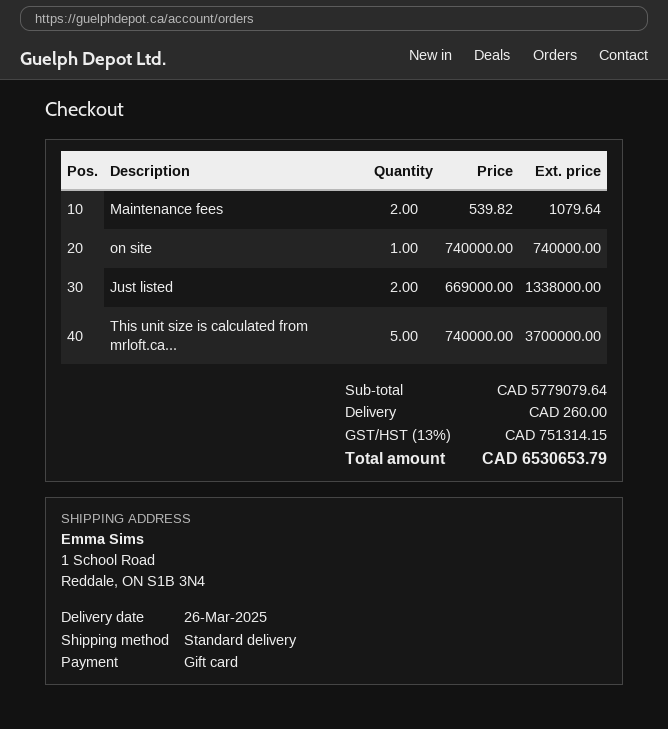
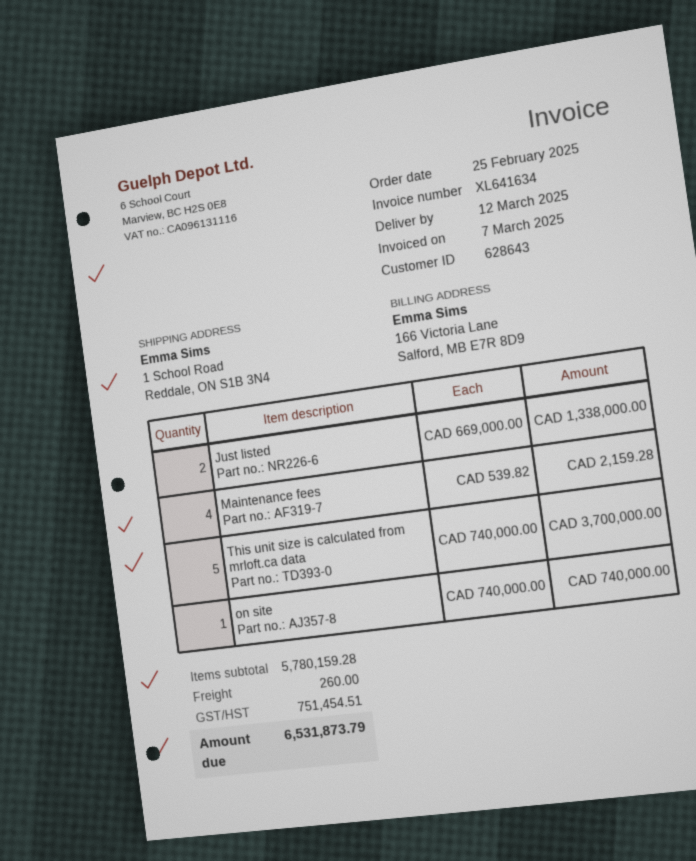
delivery date: 2025-03-26 -> 2025-03-12
Maintenance fees: 2 x 539.82 = 1079.64 -> 4 x 539.82 = 2159.28
subtotal: 5779079.64 -> 5780159.28
tax: 751314.15 -> 751454.51
total: 6530653.79 -> 6531873.79

